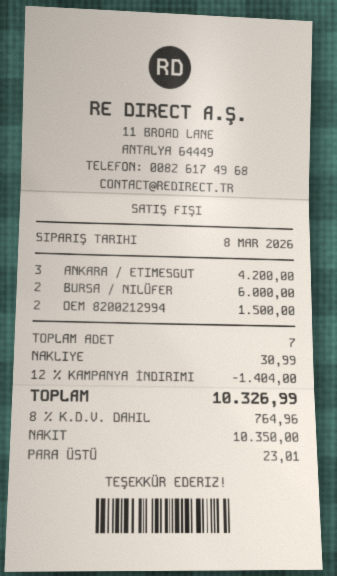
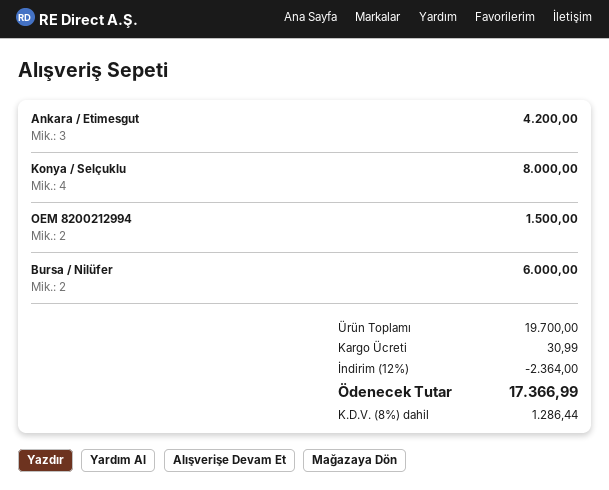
Konya / Selçuklu: none -> 4 for 8000.00
discount: 12% = 1404.00 -> 12% = 2364.00
tax: 8% = 764.96 -> 8% = 1286.44
total: 10326.99 -> 17366.99

